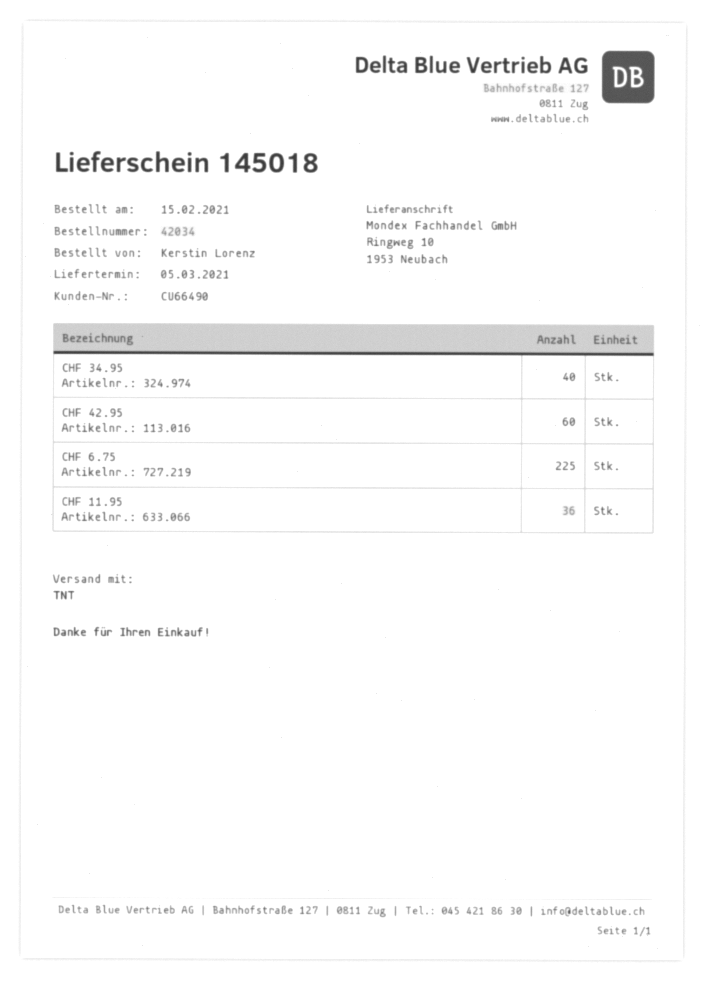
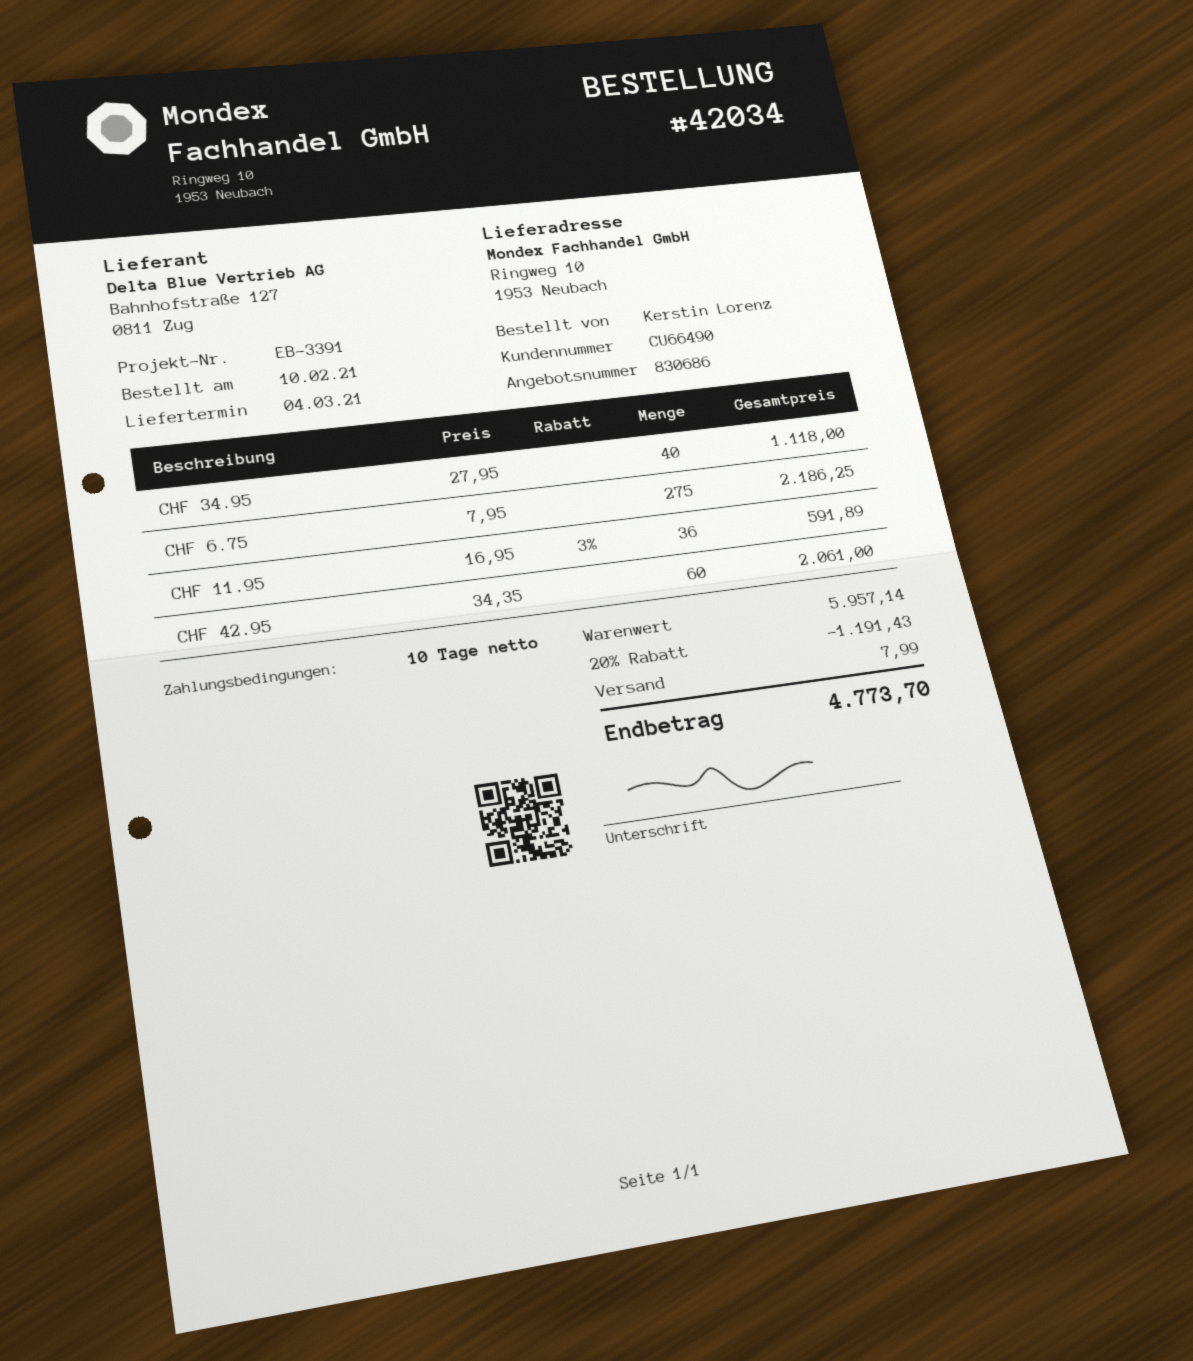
order date: 2021-02-15 -> 2021-02-10
delivery date: 2021-03-05 -> 2021-03-04
CHF 6.75: 225 -> 275

